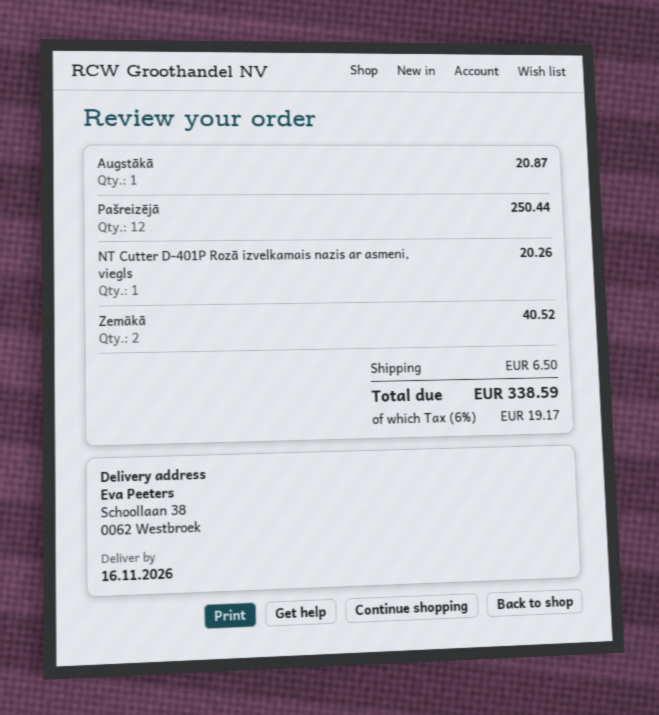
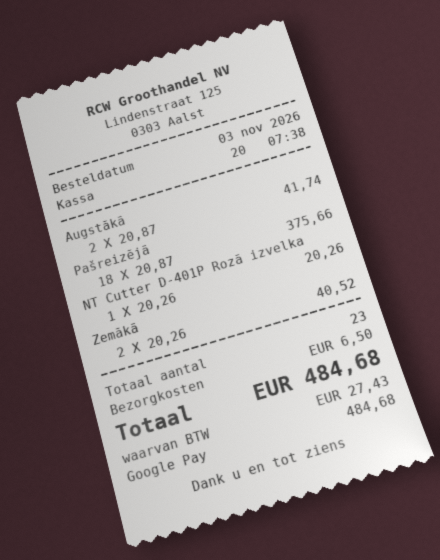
Augstākā: 1 for 20.87 -> 2 for 41.74
Pašreizējā: 12 for 250.44 -> 18 for 375.66
tax: 19.17 -> 27.43
total: 338.59 -> 484.68

